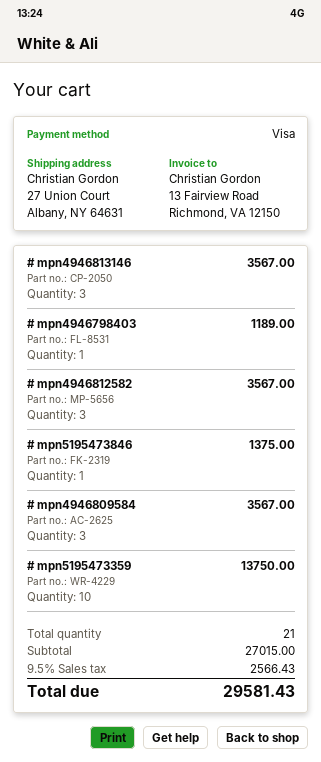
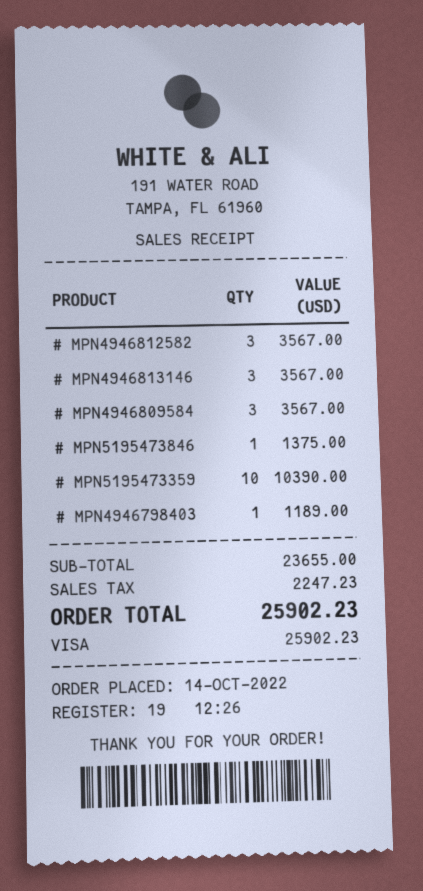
# mpn5195473359: 10 for 13750.00 -> 10 for 10390.00
subtotal: 27015.00 -> 23655.00
tax: 2566.43 -> 2247.23
total: 29581.43 -> 25902.23

